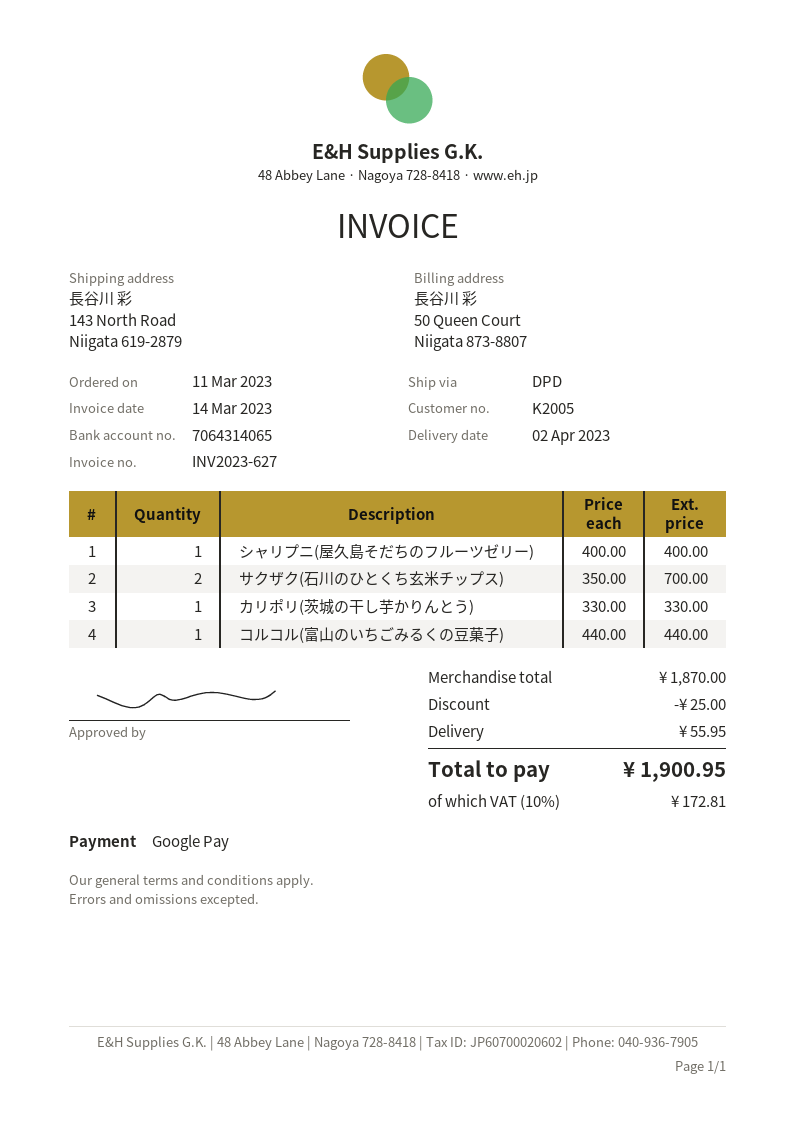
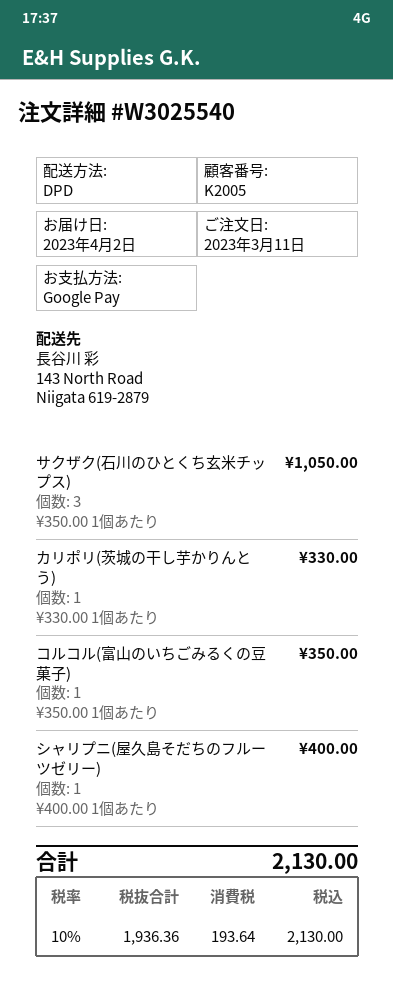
サクザク(石川のひとくち玄米チップス): 2 x 350.00 = 700.00 -> 3 x 350.00 = 1050.00
コルコル(富山のいちごみるくの豆菓子): 1 x 440.00 = 440.00 -> 1 x 350.00 = 350.00
discount: 25.00 -> none
shipping: 55.95 -> none
tax: 10% = 172.81 -> 10% = 193.64
total: 1900.95 -> 2130.00

